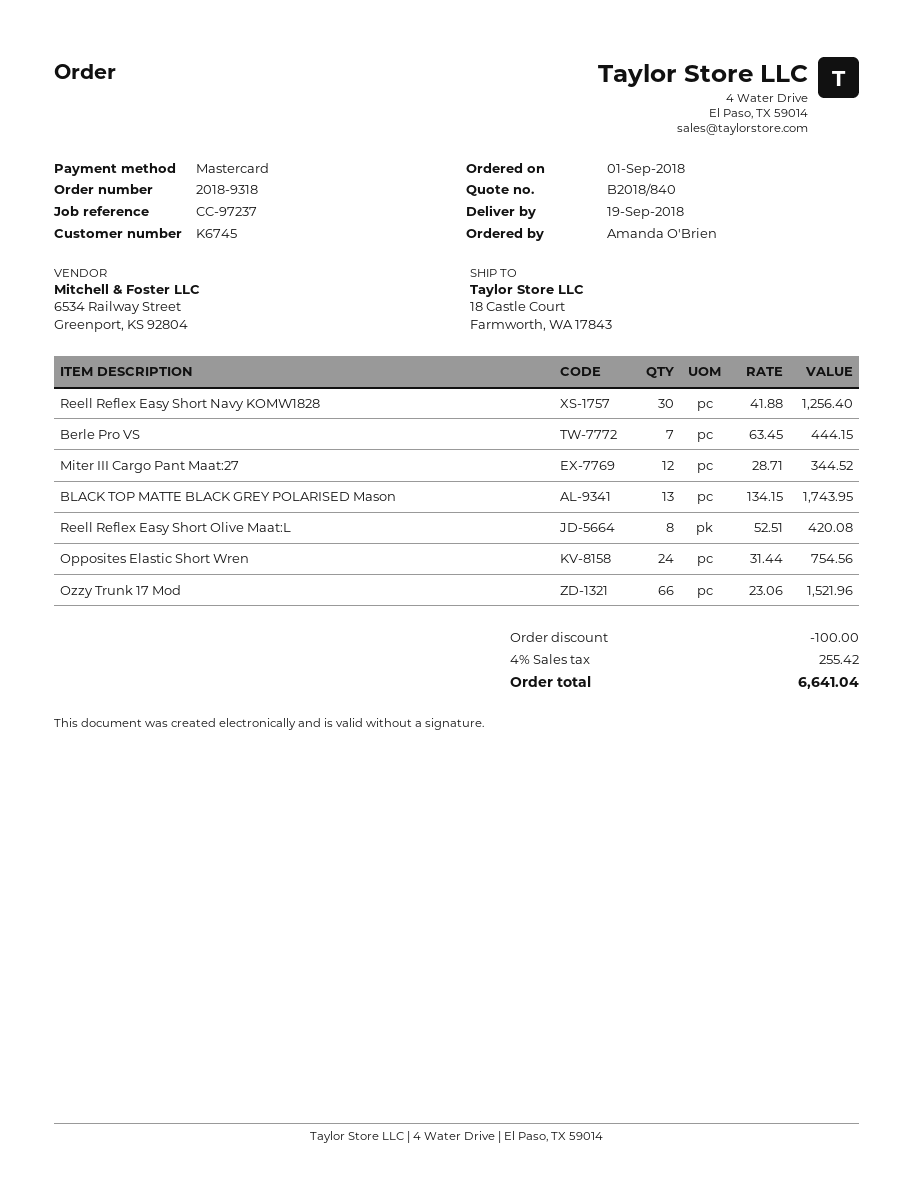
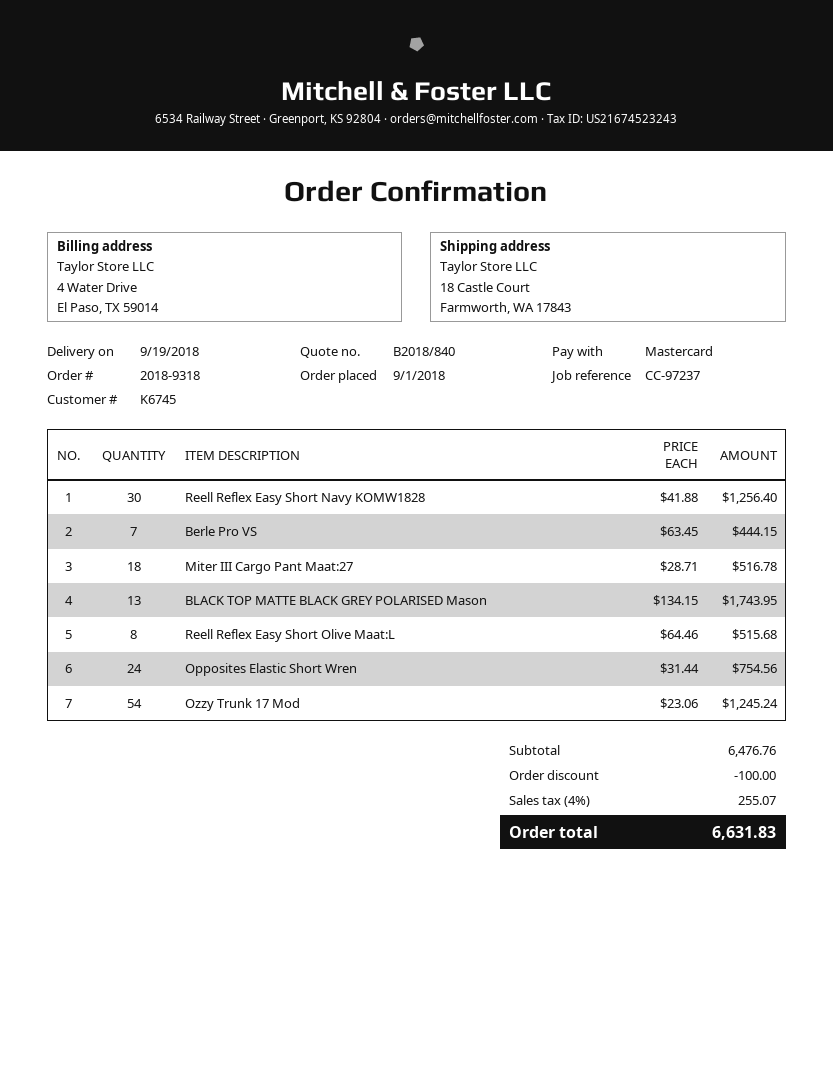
Miter III Cargo Pant Maat:27: 12 x 28.71 = 344.52 -> 18 x 28.71 = 516.78
Reell Reflex Easy Short Olive Maat:L: 8 x 52.51 = 420.08 -> 8 x 64.46 = 515.68
Ozzy Trunk 17 Mod: 66 x 23.06 = 1521.96 -> 54 x 23.06 = 1245.24
tax: 4% = 255.42 -> 4% = 255.07
total: 6641.04 -> 6631.83

